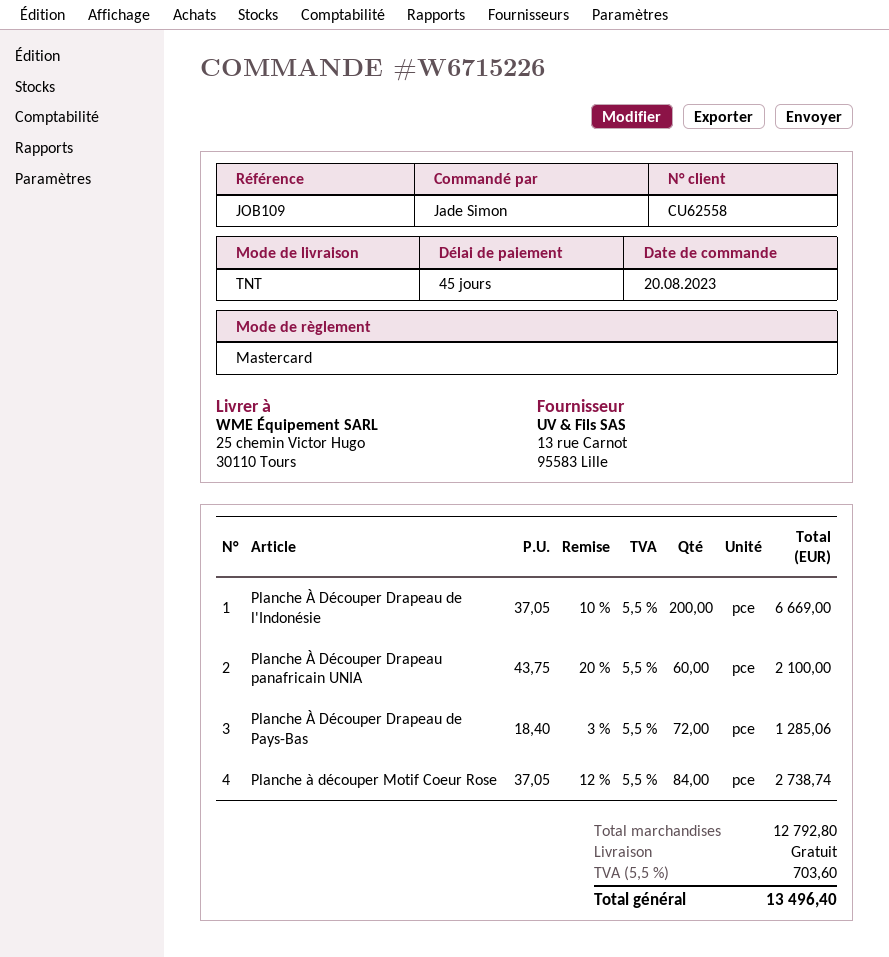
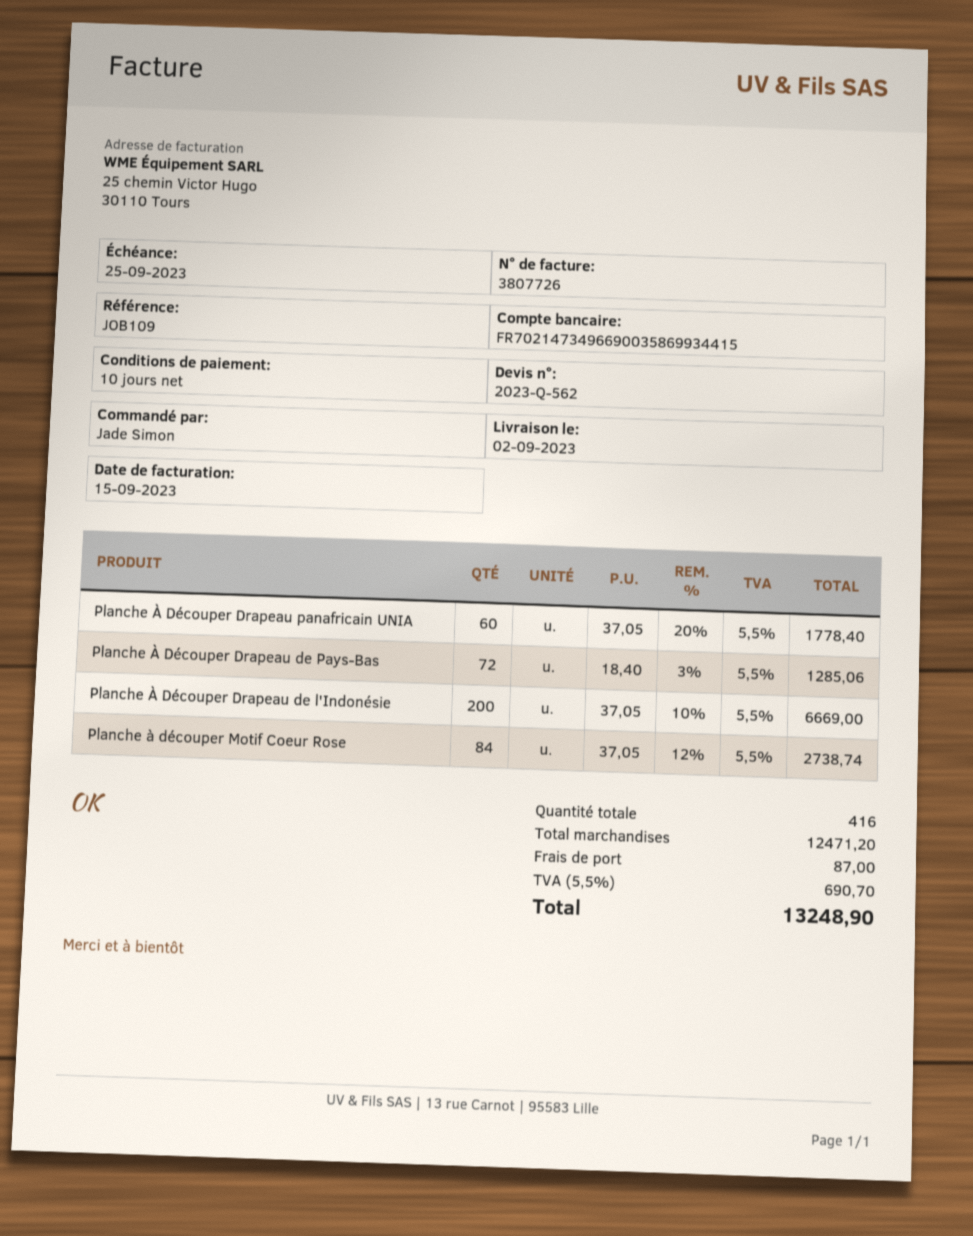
payment terms: 45 days -> 10 days
Planche À Découper Drapeau panafricain UNIA: 60 x 43.75 - 20% = 2100.00 -> 60 x 37.05 - 20% = 1778.40
subtotal: 12792.80 -> 12471.20
shipping: 0.00 -> 87.00
tax: 5.5% = 703.60 -> 5.5% = 690.70
total: 13496.40 -> 13248.90

